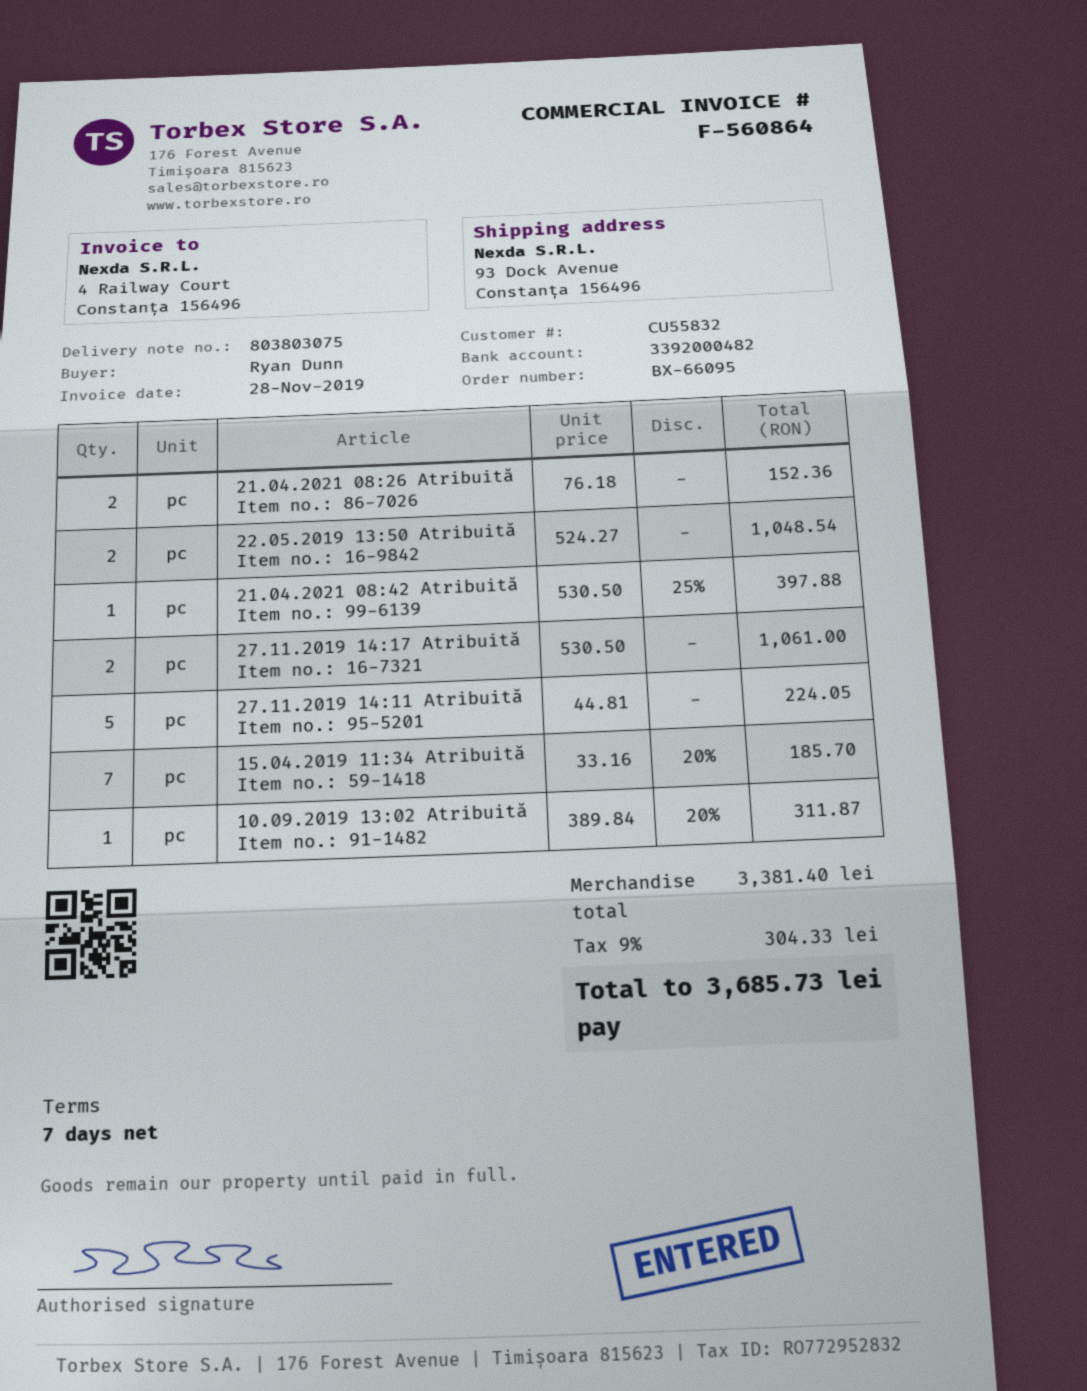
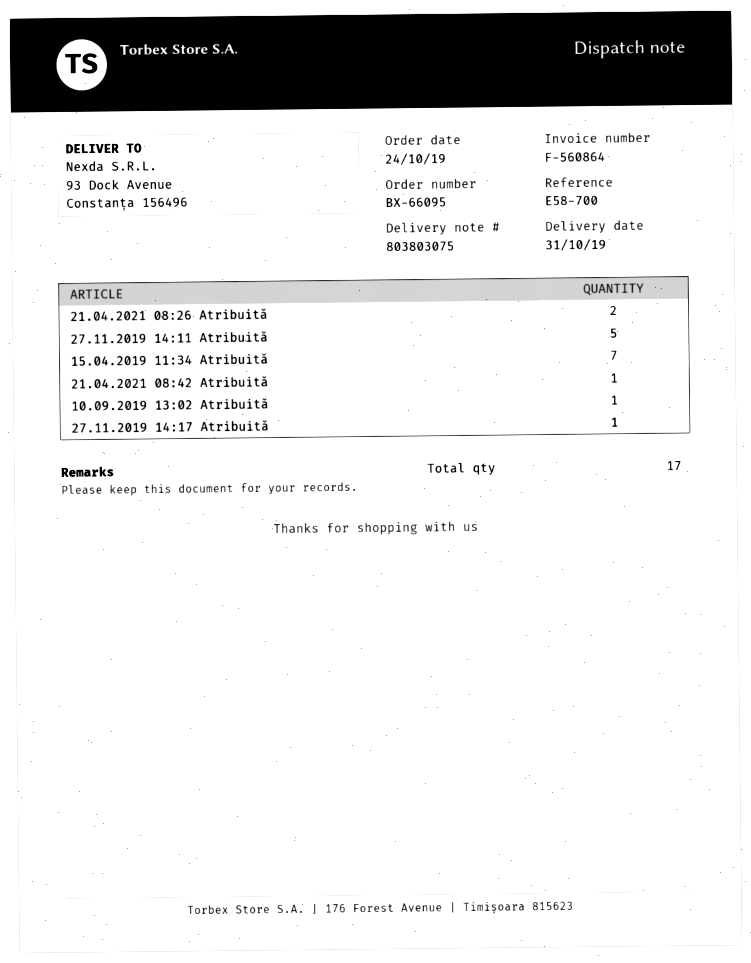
22.05.2019 13:50 Atribuită: 2 -> none
27.11.2019 14:17 Atribuită: 2 -> 1

